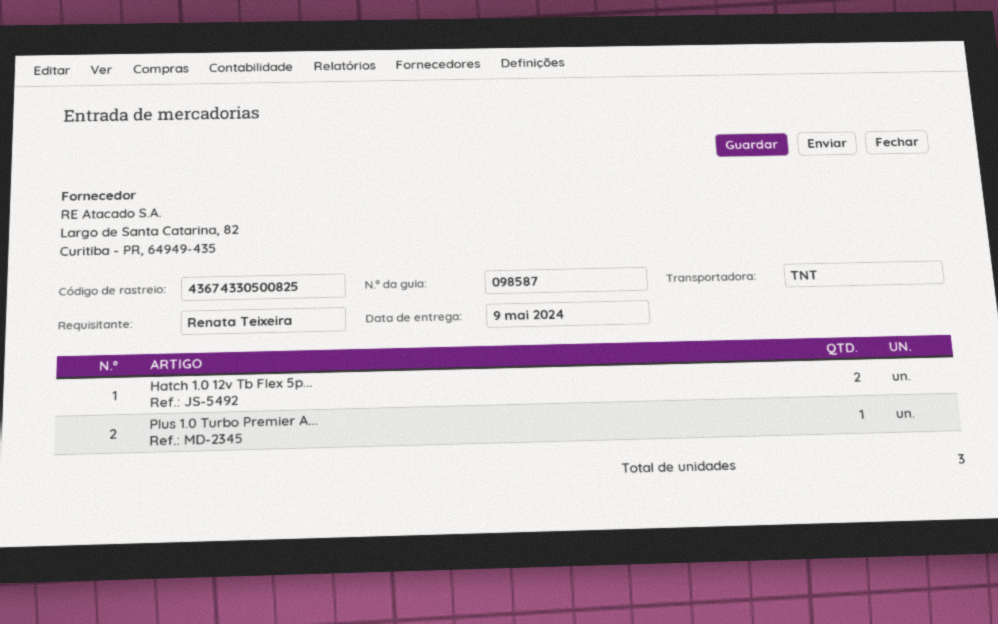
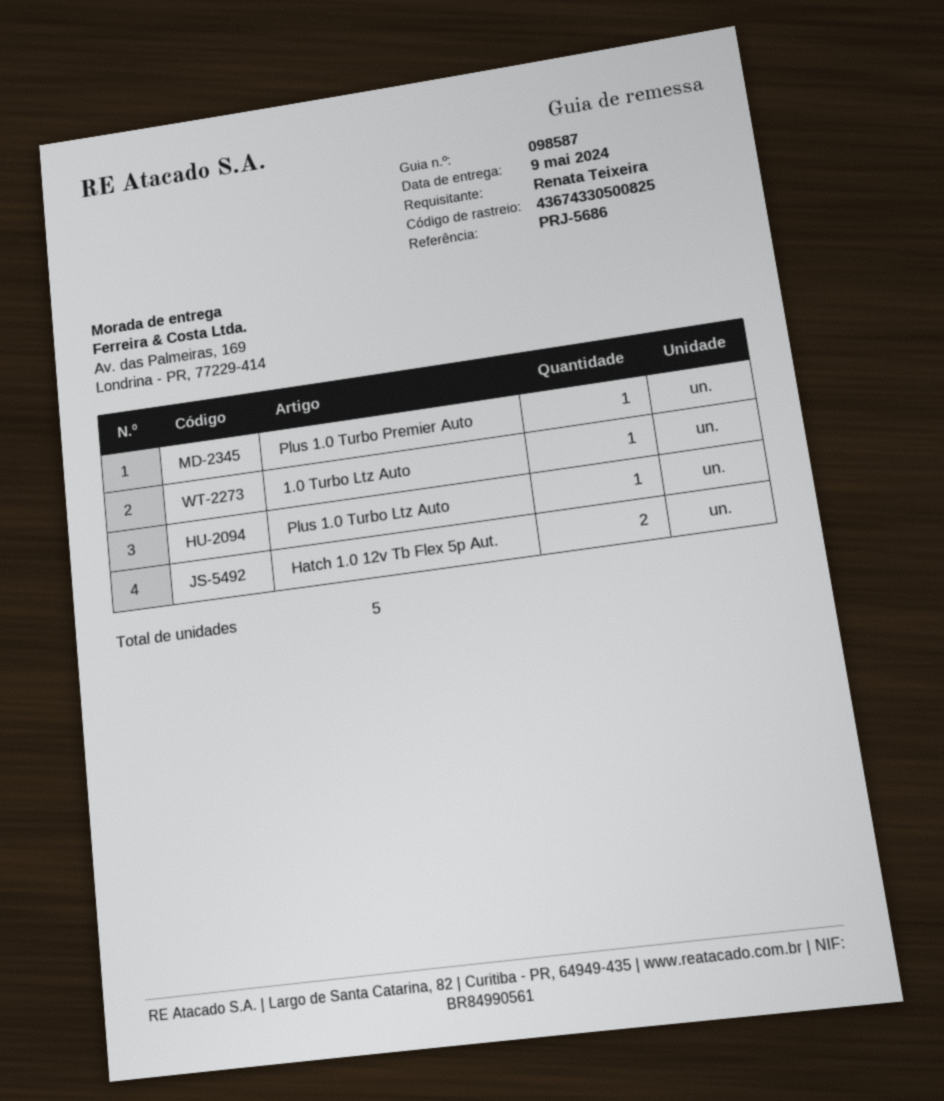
1.0 Turbo Ltz Auto: none -> 1
Plus 1.0 Turbo Ltz Auto: none -> 1
total quantity: 3 -> 5

